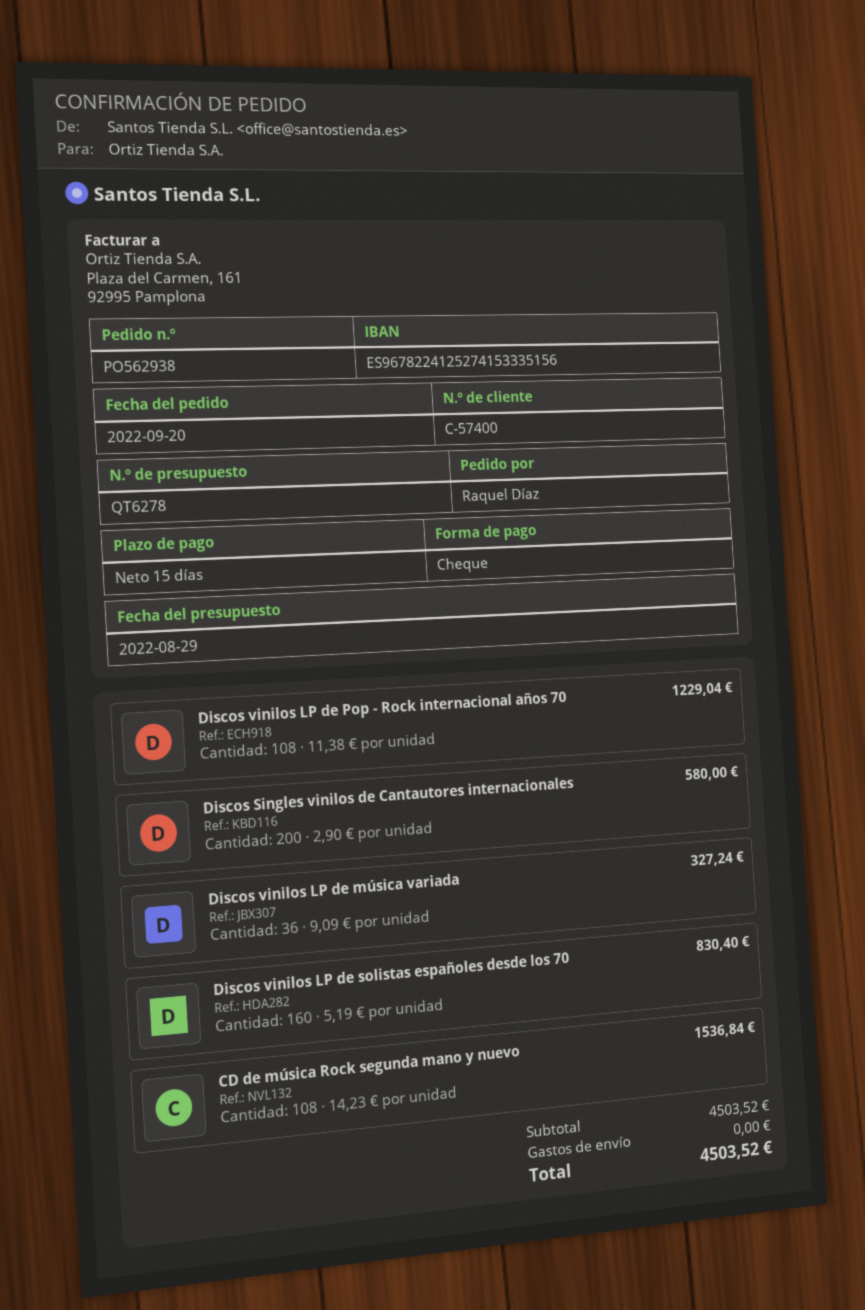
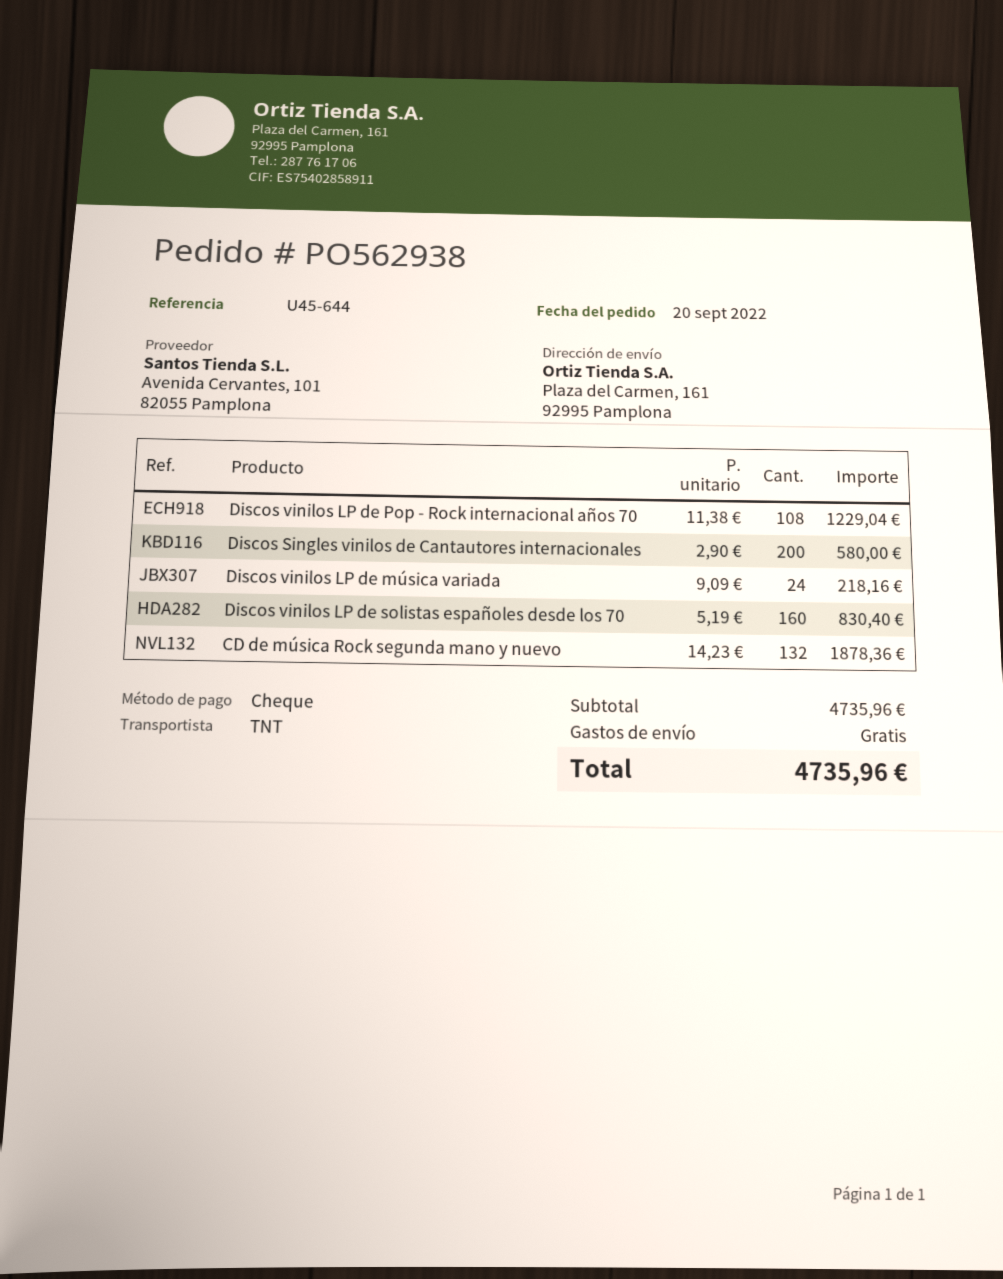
Discos vinilos LP de música variada: 36 x 9.09 = 327.24 -> 24 x 9.09 = 218.16
CD de música Rock segunda mano y nuevo: 108 x 14.23 = 1536.84 -> 132 x 14.23 = 1878.36
subtotal: 4503.52 -> 4735.96
total: 4503.52 -> 4735.96

